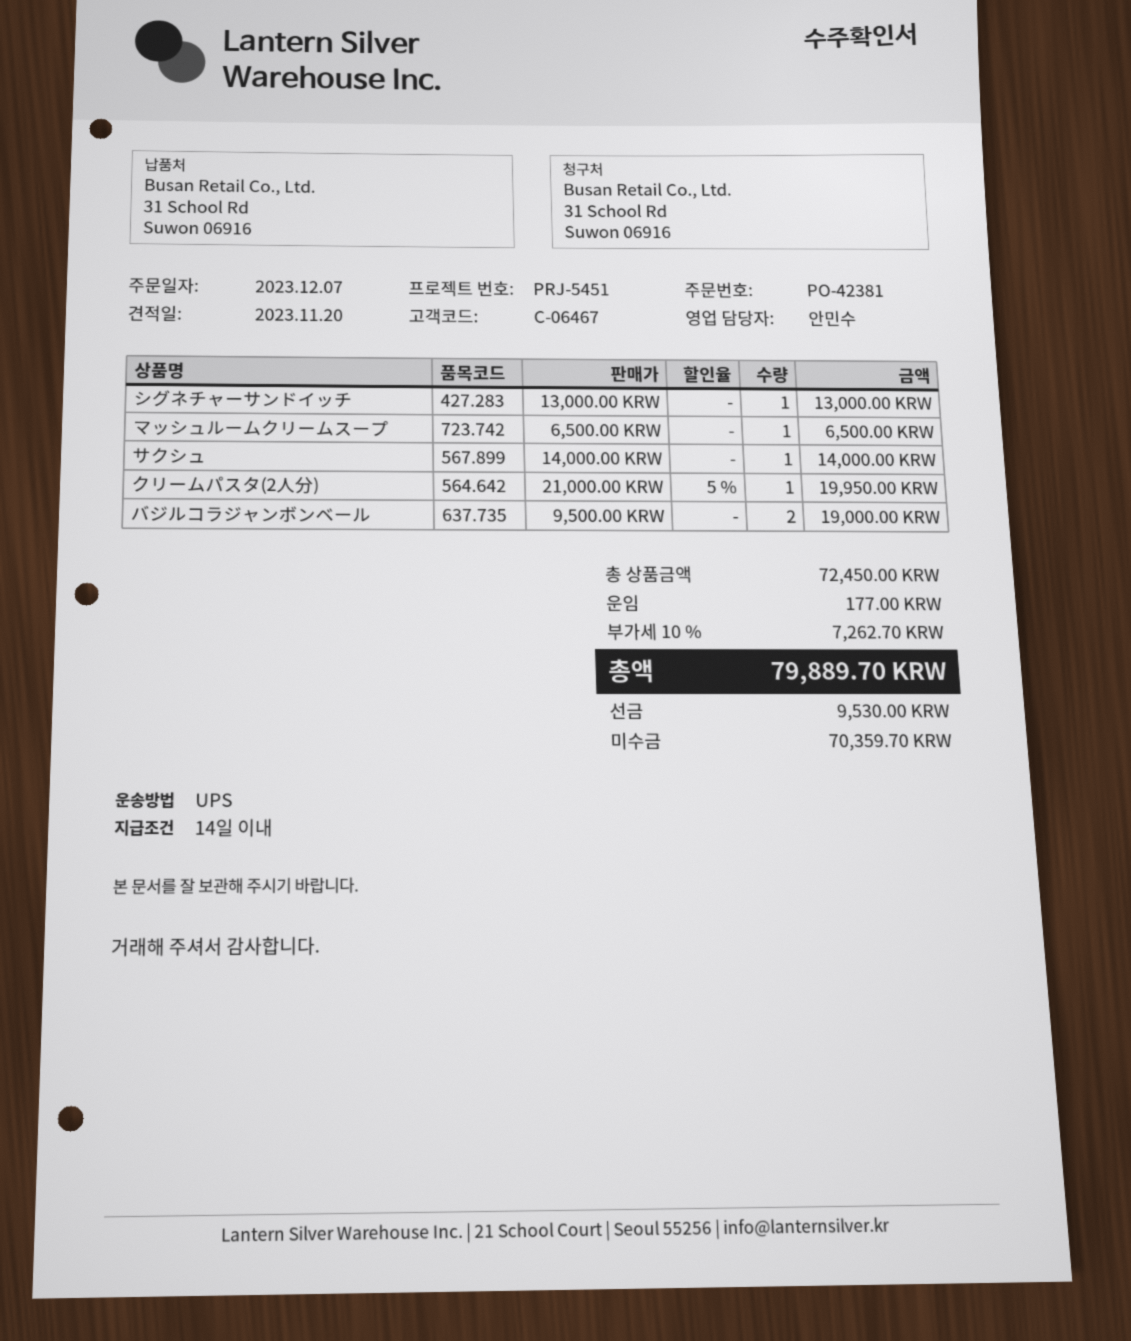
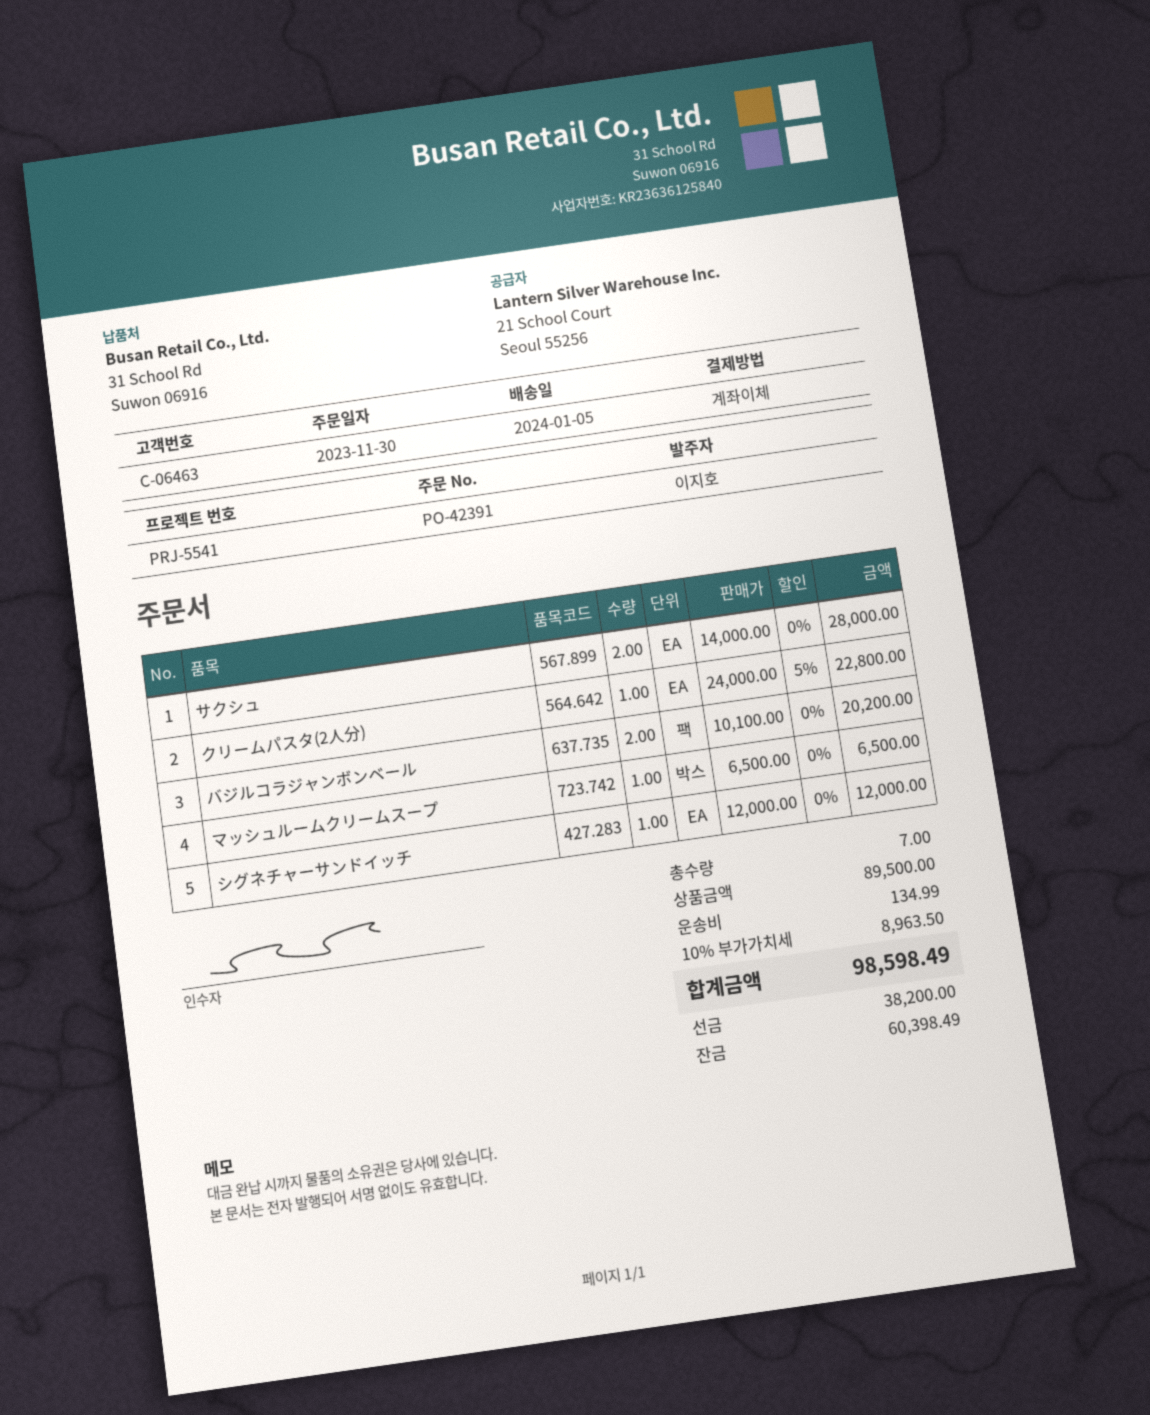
order number: PO-42381 -> PO-42391
order date: 2023-12-07 -> 2023-11-30
customer number: C-06467 -> C-06463
reference: PRJ-5451 -> PRJ-5541
シグネチャーサンドイッチ: 1 x 13000.00 = 13000.00 -> 1 x 12000.00 = 12000.00
サクシュ: 1 x 14000.00 = 14000.00 -> 2 x 14000.00 = 28000.00
クリームパスタ(2人分): 1 x 21000.00 - 5% = 19950.00 -> 1 x 24000.00 - 5% = 22800.00
バジルコラジャンボンベール: 2 x 9500.00 = 19000.00 -> 2 x 10100.00 = 20200.00
subtotal: 72450.00 -> 89500.00
shipping: 177.00 -> 134.99
tax: 10% = 7262.70 -> 10% = 8963.50
total: 79889.70 -> 98598.49
deposit: 9530.00 -> 38200.00
balance: 70359.70 -> 60398.49

